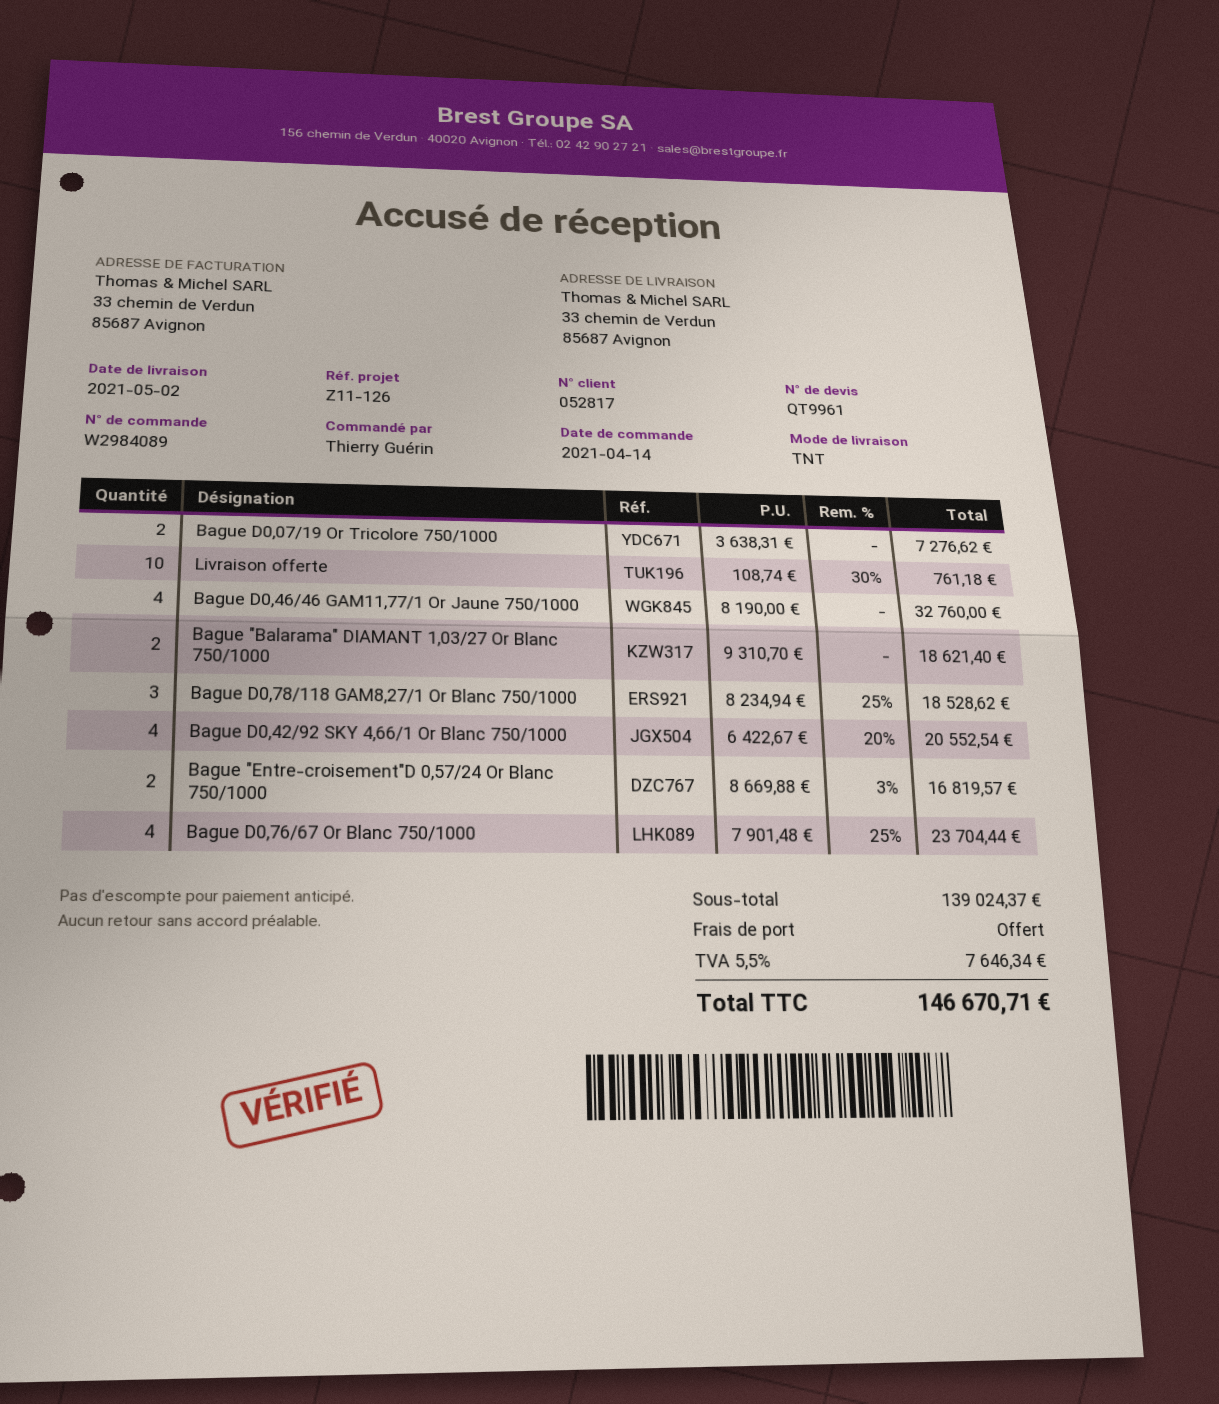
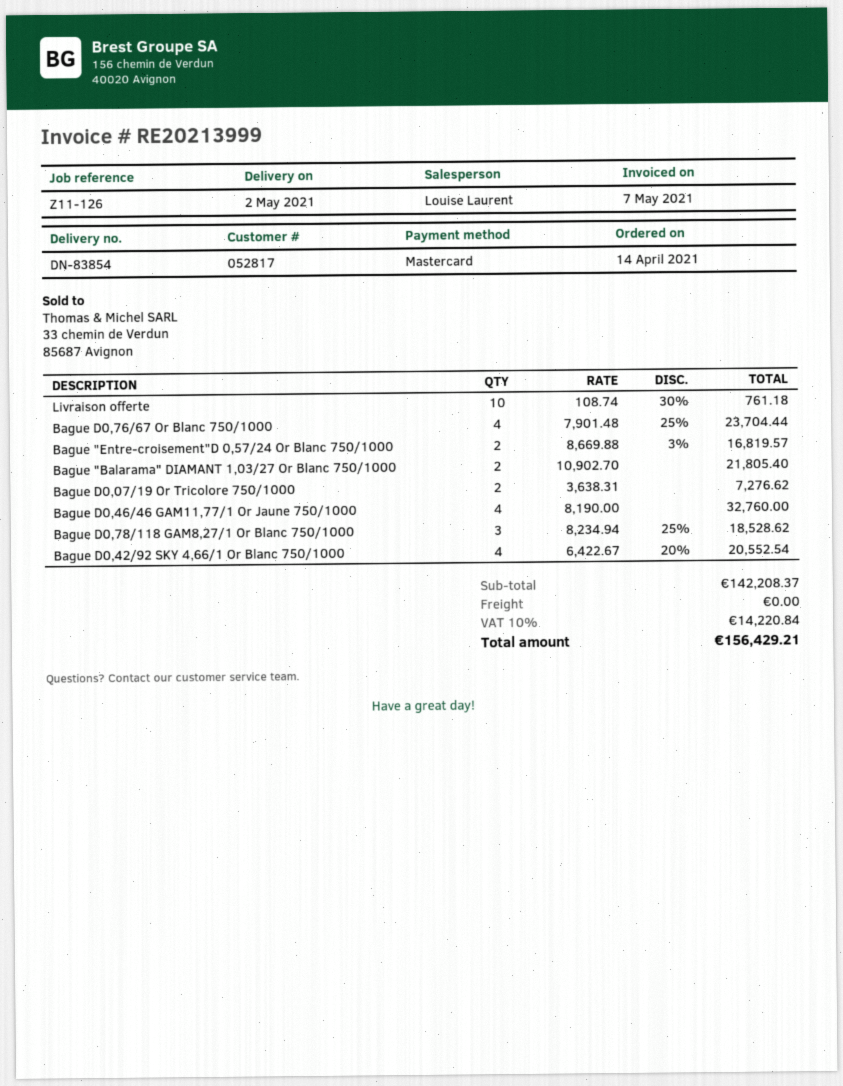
Bague "Balarama" DIAMANT 1,03/27 Or Blanc 750/1000: 2 x 9310.70 = 18621.40 -> 2 x 10902.70 = 21805.40
subtotal: 139024.37 -> 142208.37
tax: 5.5% = 7646.34 -> 10% = 14220.84
total: 146670.71 -> 156429.21

